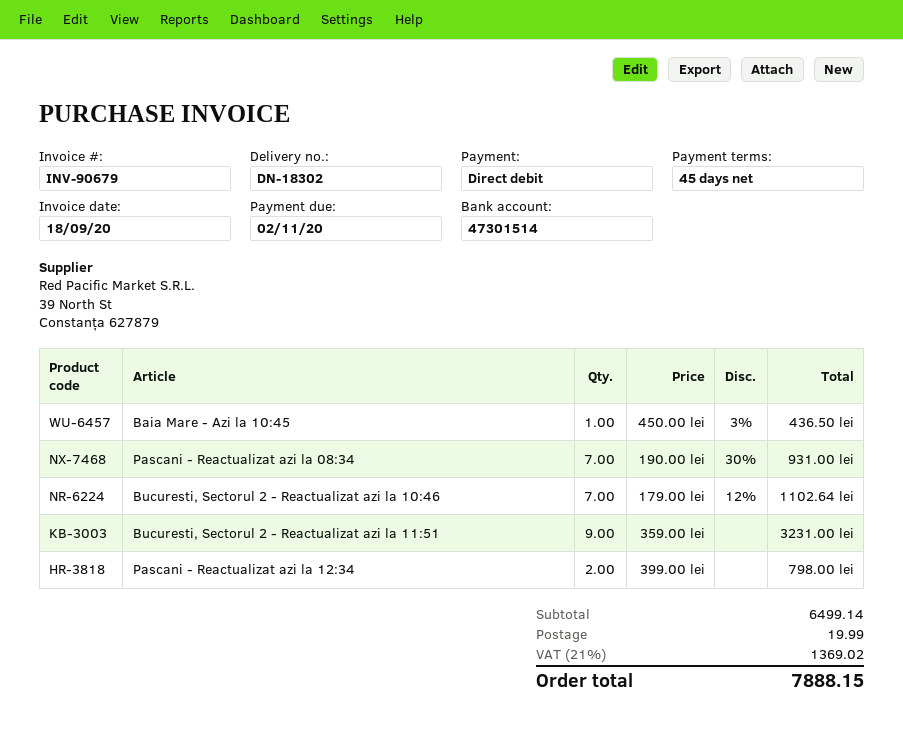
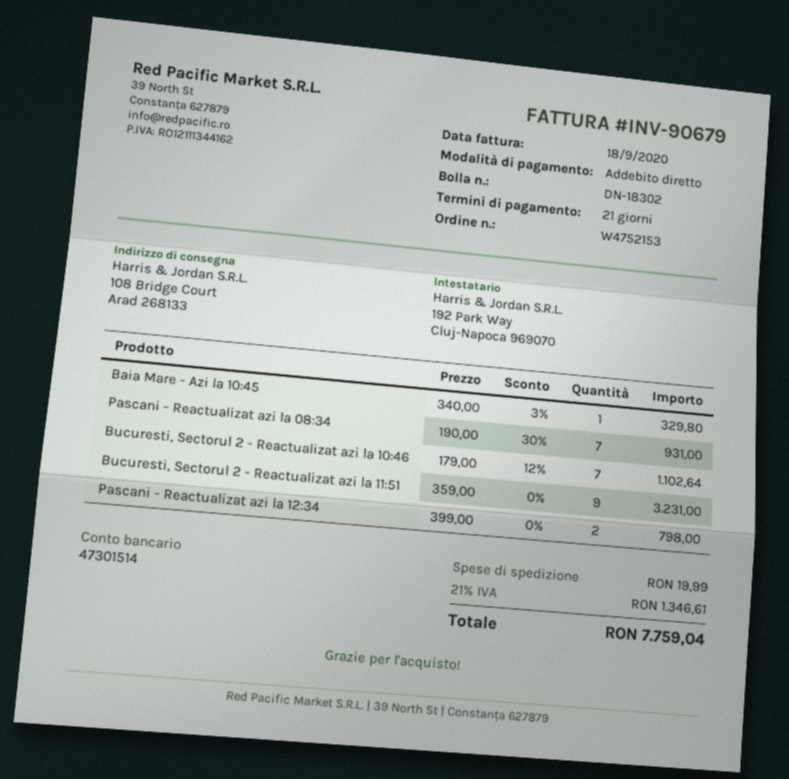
payment terms: 45 days -> 21 days
Baia Mare - Azi la 10:45: 1 x 450.00 - 3% = 436.50 -> 1 x 340.00 - 3% = 329.80
tax: 21% = 1369.02 -> 21% = 1346.61
total: 7888.15 -> 7759.04

